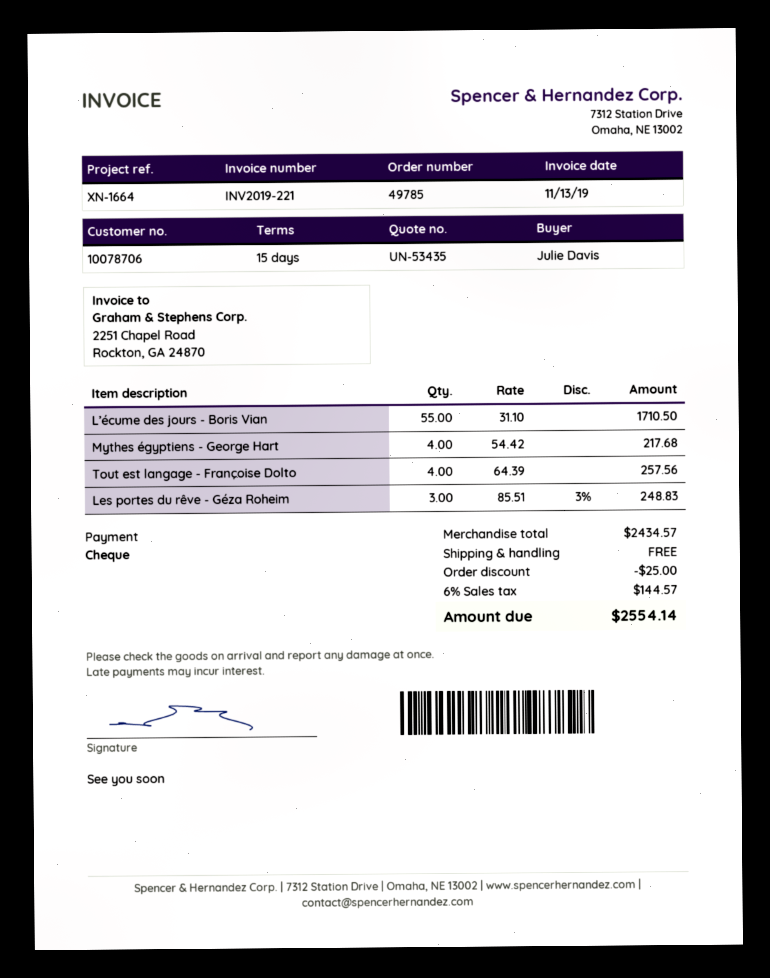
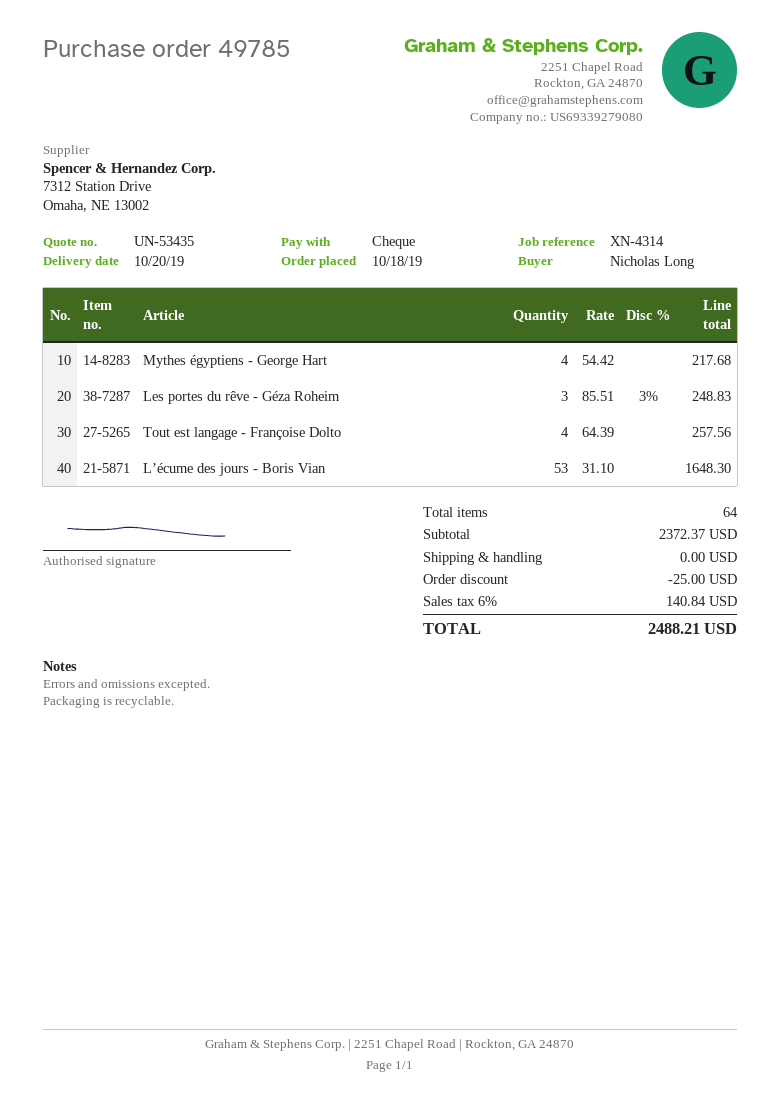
reference: XN-1664 -> XN-4314
ordered by: Julie Davis -> Nicholas Long
L’écume des jours - Boris Vian: 55 x 31.10 = 1710.50 -> 53 x 31.10 = 1648.30
subtotal: 2434.57 -> 2372.37
tax: 6% = 144.57 -> 6% = 140.84
total: 2554.14 -> 2488.21

